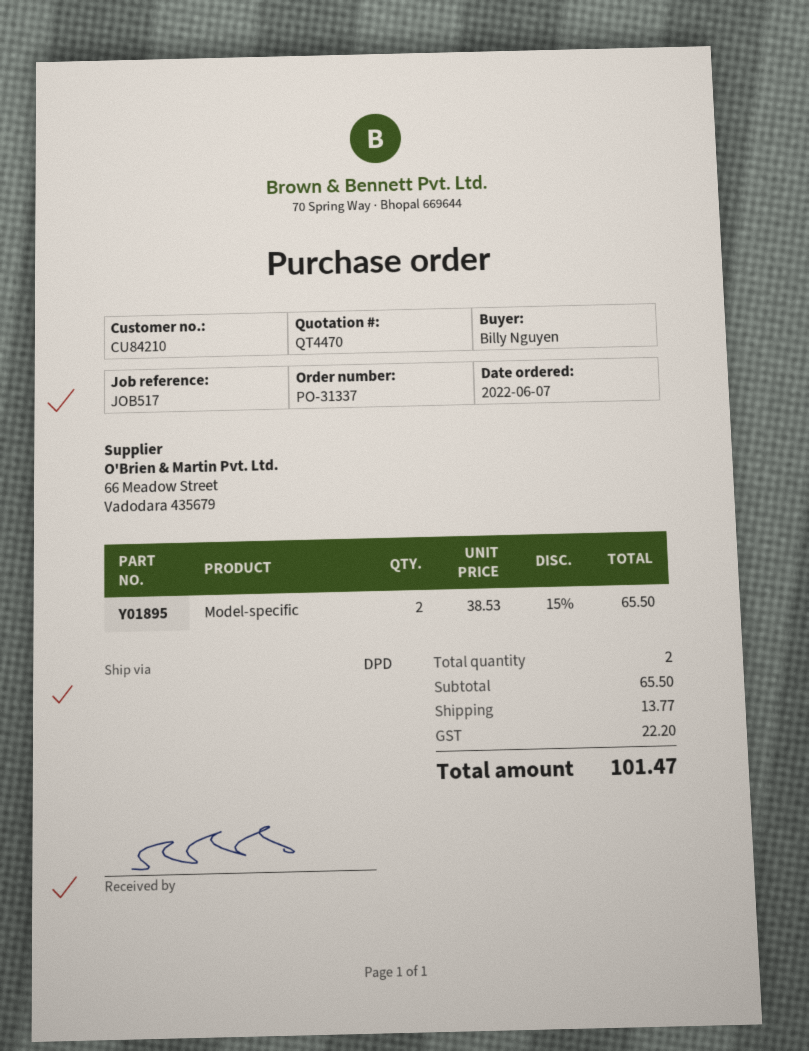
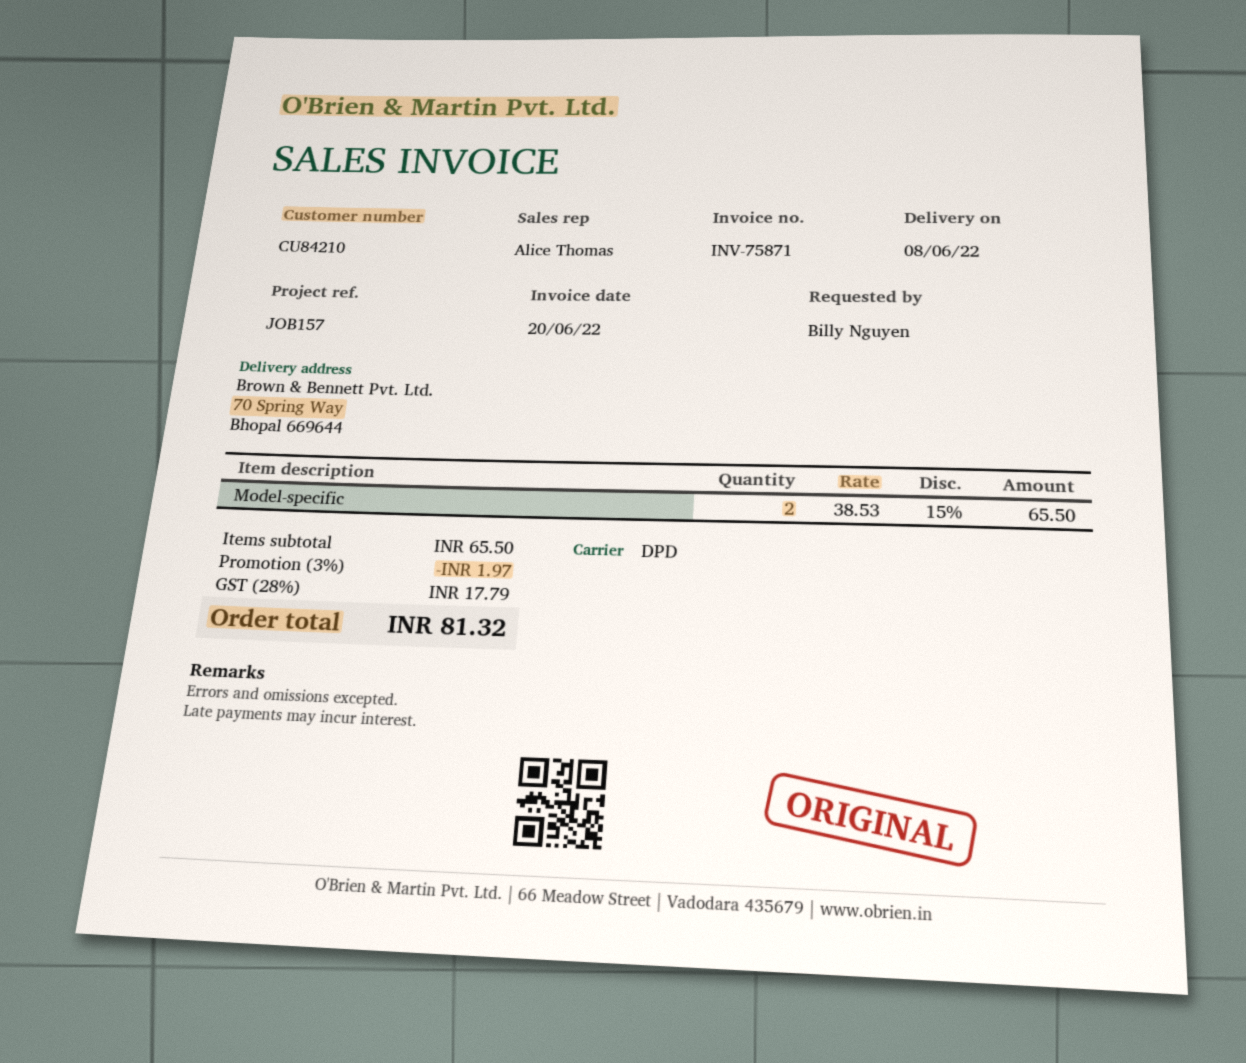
reference: JOB517 -> JOB157
discount: none -> 3% = 1.97
shipping: 13.77 -> none
tax: 22.20 -> 17.79
total: 101.47 -> 81.32

